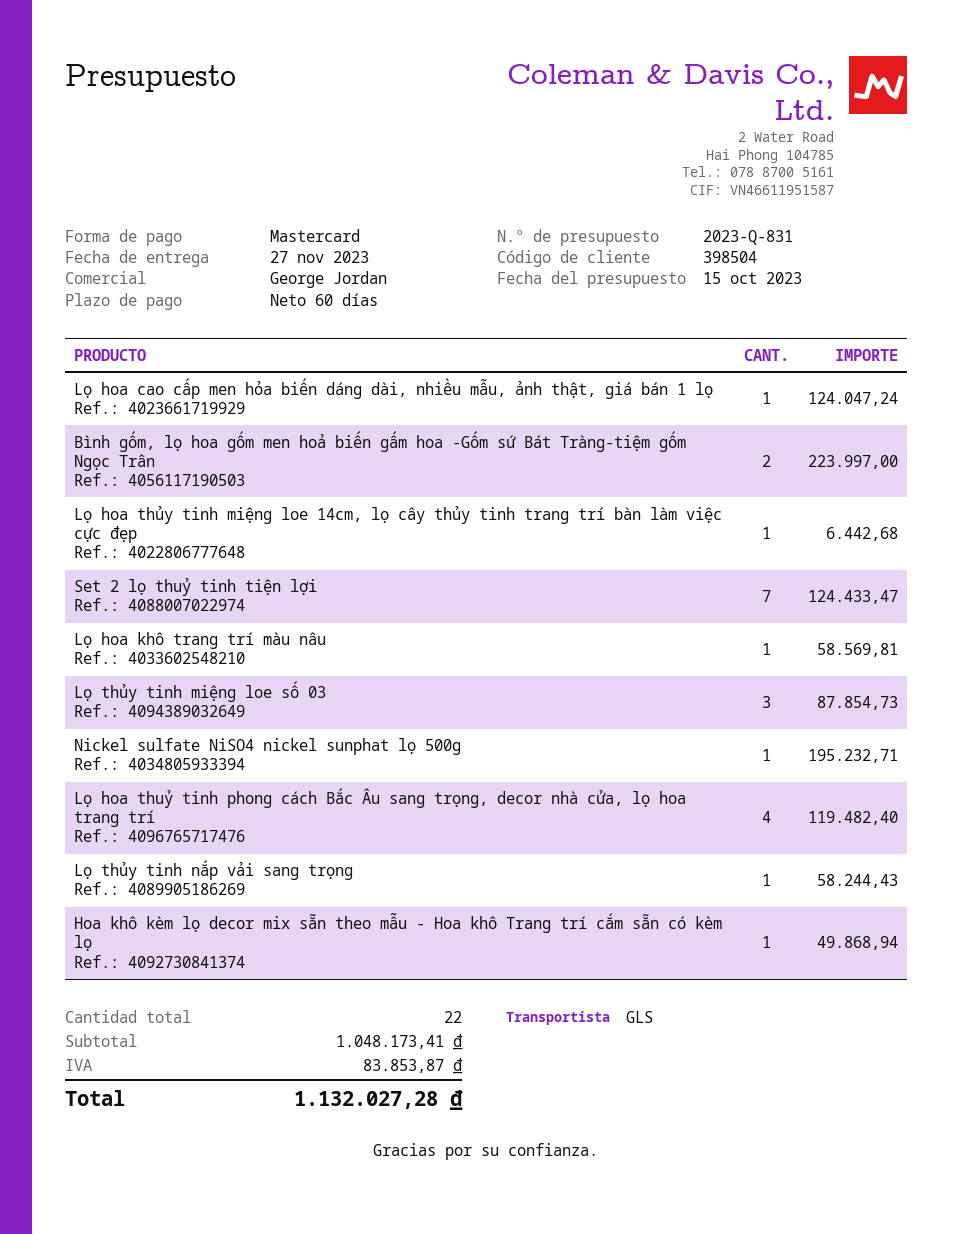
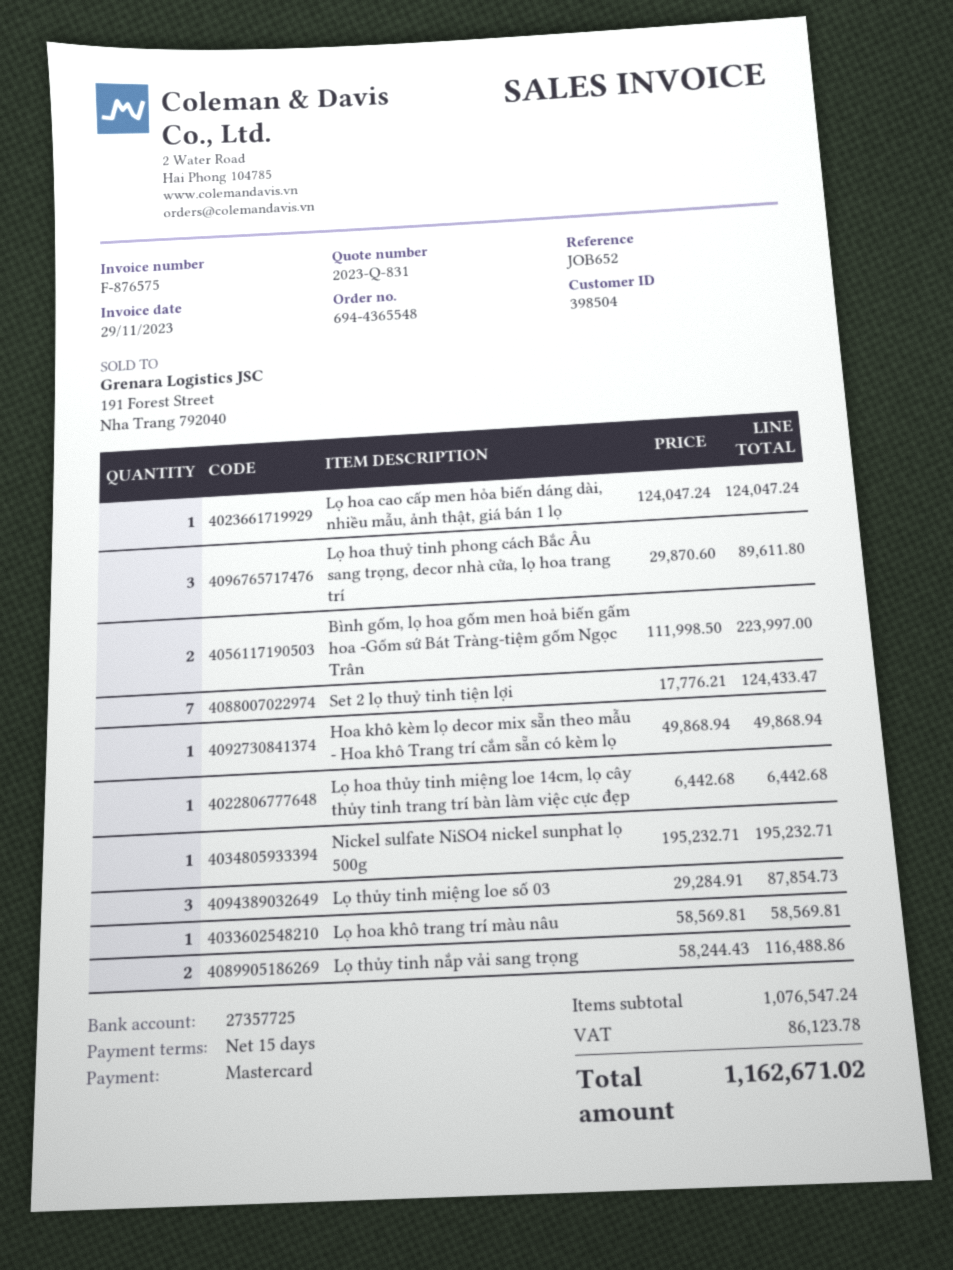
payment terms: 60 days -> 15 days
Lọ hoa thuỷ tinh phong cách Bắc Âu sang trọng, decor nhà cửa, lọ hoa trang trí: 4 for 119482.40 -> 3 for 89611.80
Lọ thủy tinh nắp vải sang trọng: 1 for 58244.43 -> 2 for 116488.86
subtotal: 1048173.41 -> 1076547.24
tax: 83853.87 -> 86123.78
total: 1132027.28 -> 1162671.02

